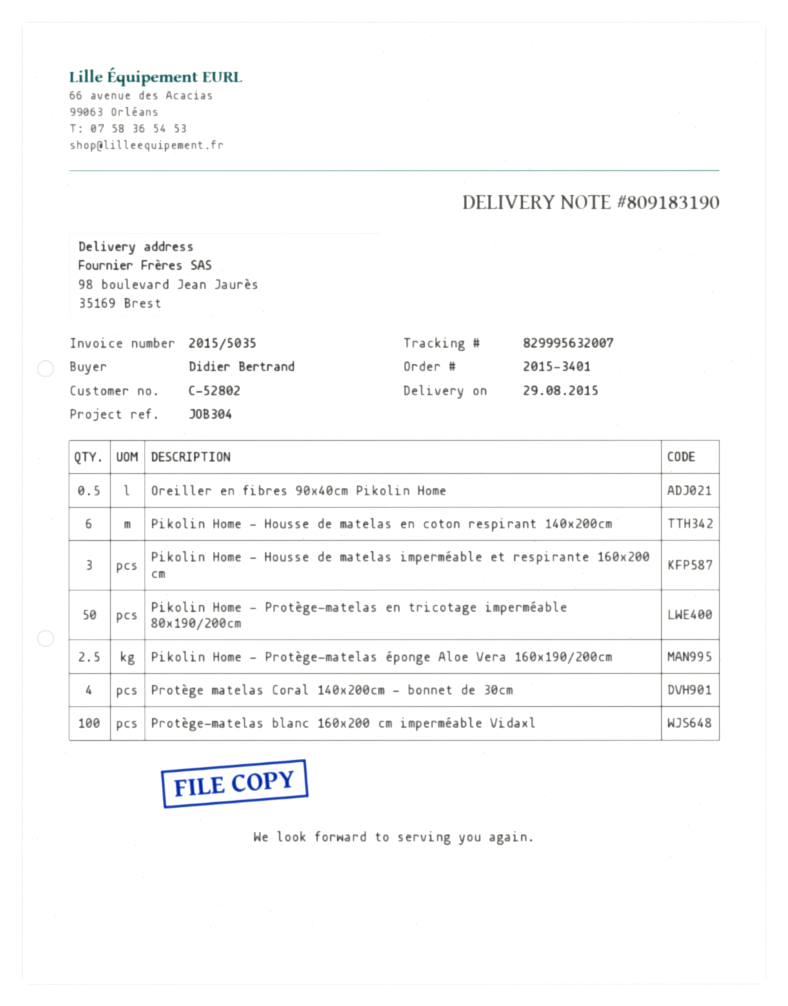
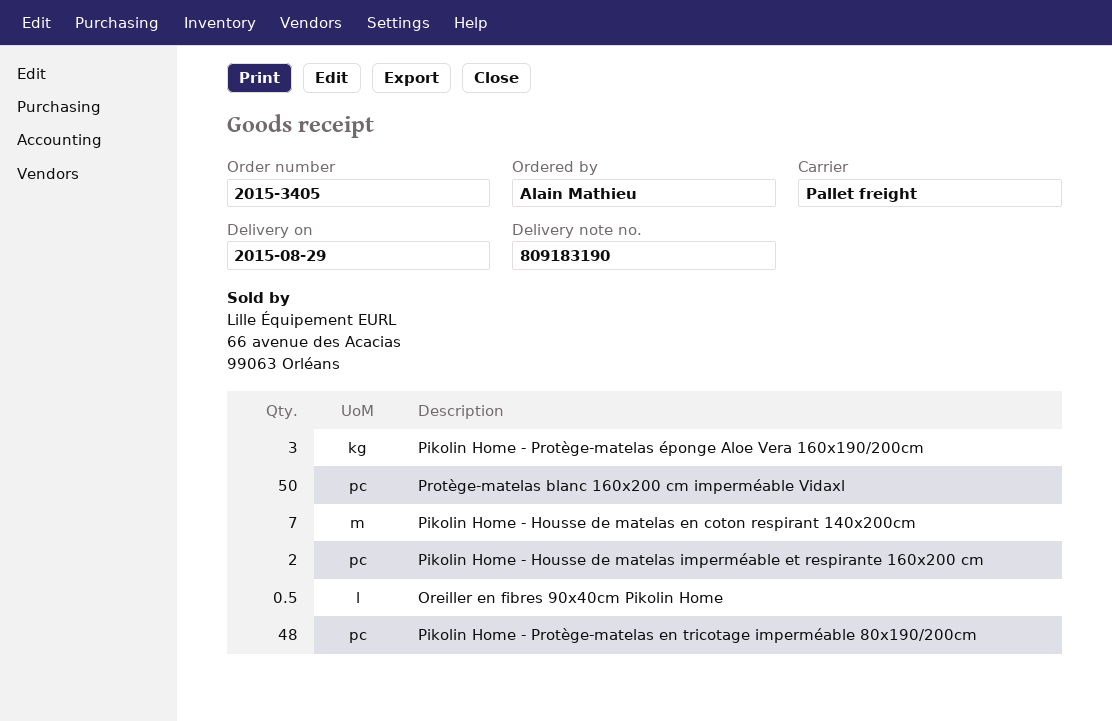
order number: 2015-3401 -> 2015-3405
ordered by: Didier Bertrand -> Alain Mathieu
Pikolin Home - Housse de matelas en coton respirant 140x200cm: 6 -> 7
Pikolin Home - Housse de matelas imperméable et respirante 160x200 cm: 3 -> 2
Pikolin Home - Protège-matelas en tricotage imperméable 80x190/200cm: 50 -> 48
Pikolin Home - Protège-matelas éponge Aloe Vera 160x190/200cm: 2.5 -> 3
Protège matelas Coral 140x200cm - bonnet de 30cm: 4 -> none
Protège-matelas blanc 160x200 cm imperméable Vidaxl: 100 -> 50

